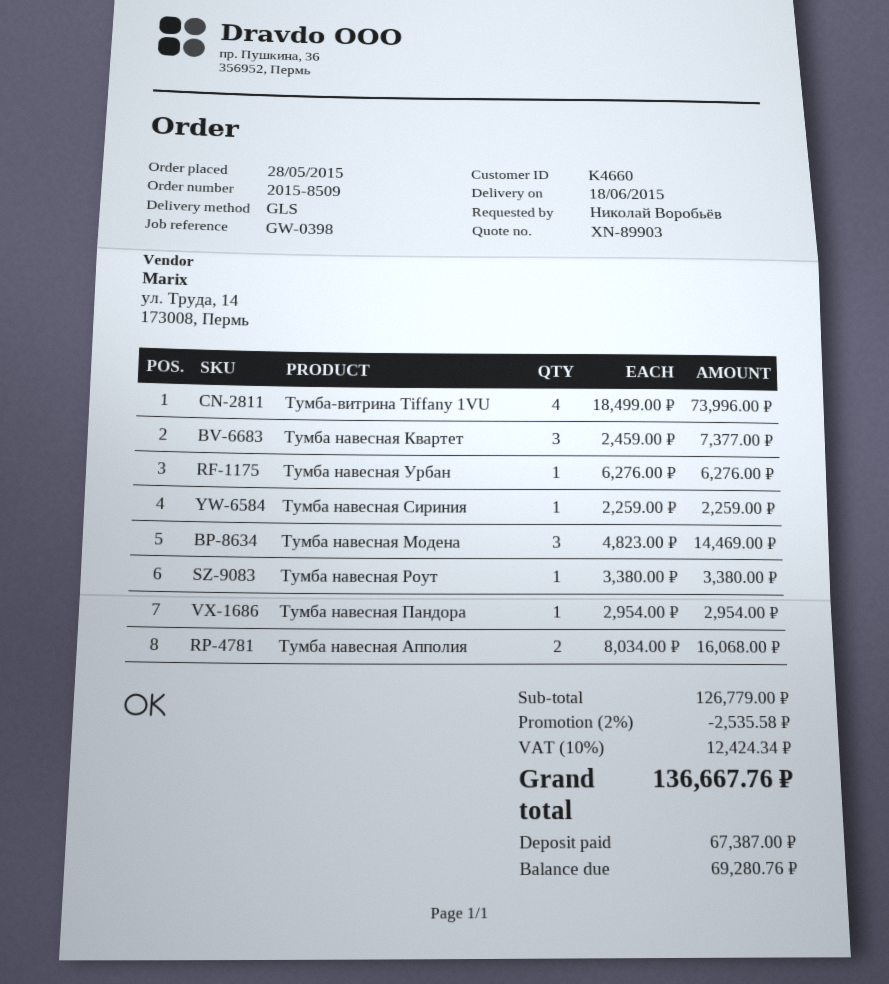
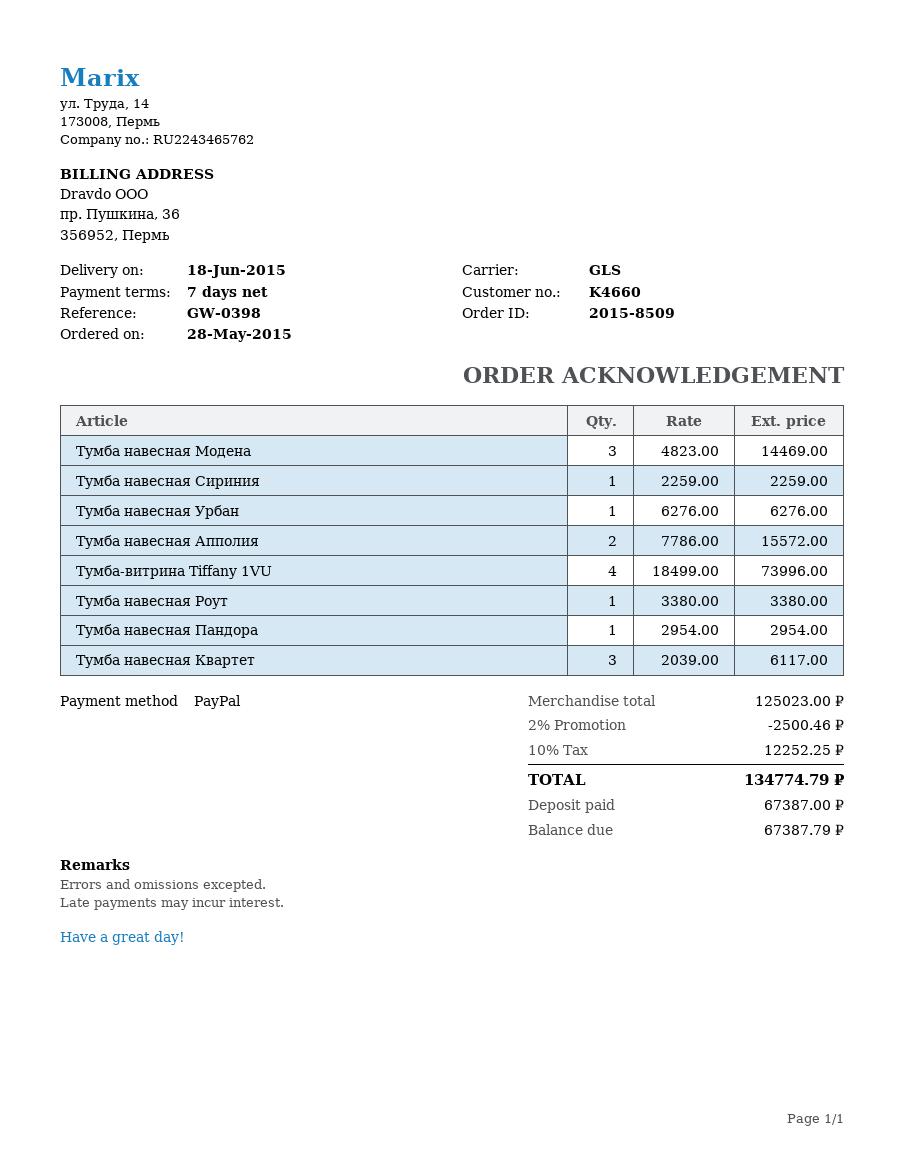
Тумба навесная Квартет: 3 x 2459.00 = 7377.00 -> 3 x 2039.00 = 6117.00
Тумба навесная Апполия: 2 x 8034.00 = 16068.00 -> 2 x 7786.00 = 15572.00
subtotal: 126779.00 -> 125023.00
discount: 2% = 2535.58 -> 2% = 2500.46
tax: 10% = 12424.34 -> 10% = 12252.25
total: 136667.76 -> 134774.79
balance: 69280.76 -> 67387.79

